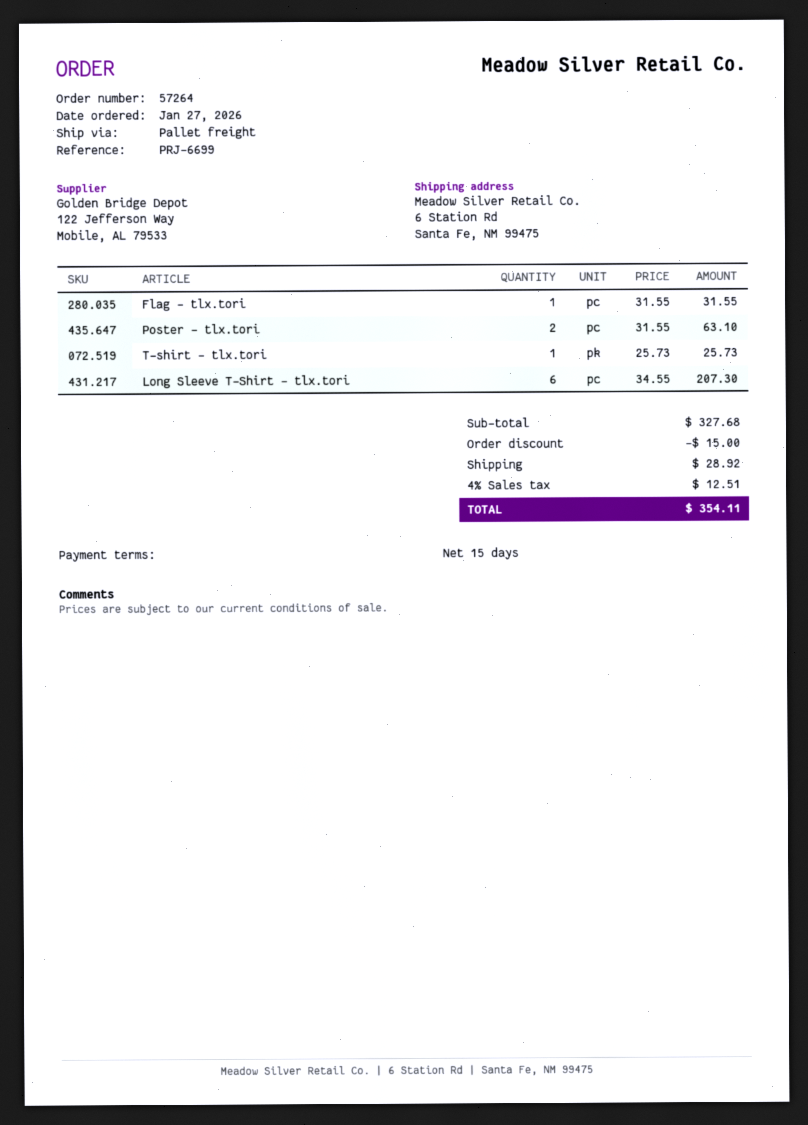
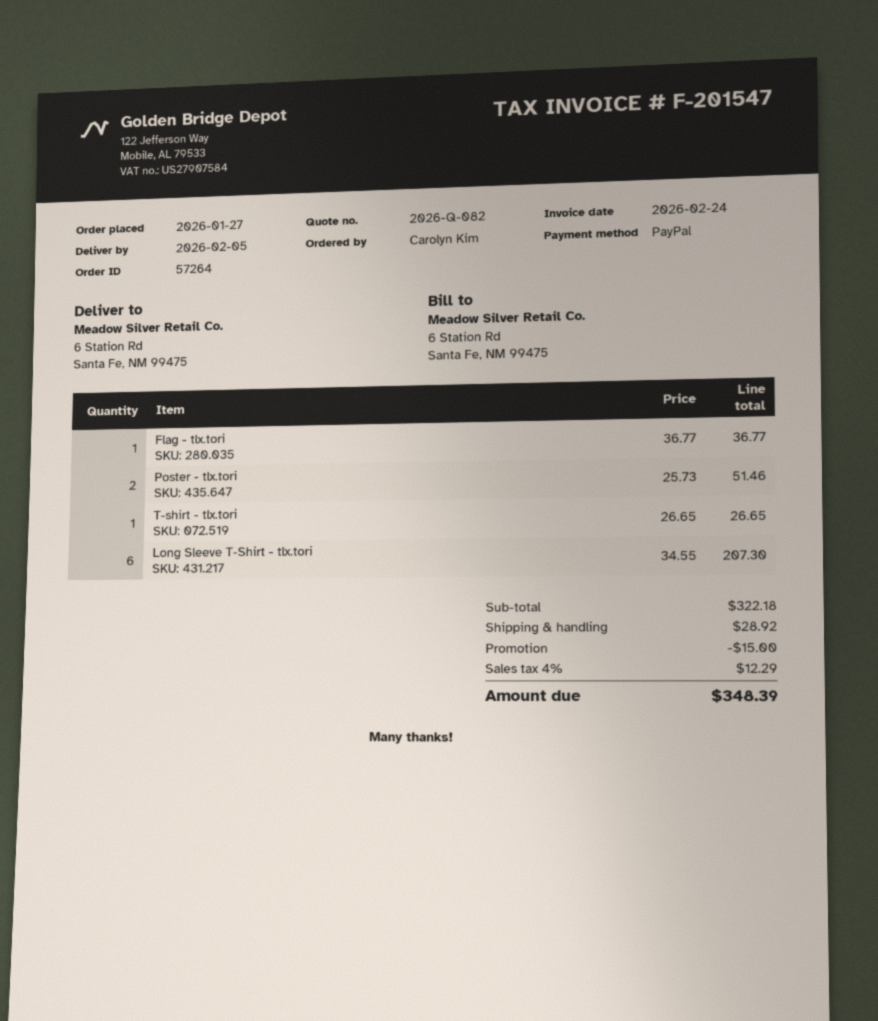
Flag - tlx.tori: 1 x 31.55 = 31.55 -> 1 x 36.77 = 36.77
Poster - tlx.tori: 2 x 31.55 = 63.10 -> 2 x 25.73 = 51.46
T-shirt - tlx.tori: 1 x 25.73 = 25.73 -> 1 x 26.65 = 26.65
subtotal: 327.68 -> 322.18
tax: 4% = 12.51 -> 4% = 12.29
total: 354.11 -> 348.39

